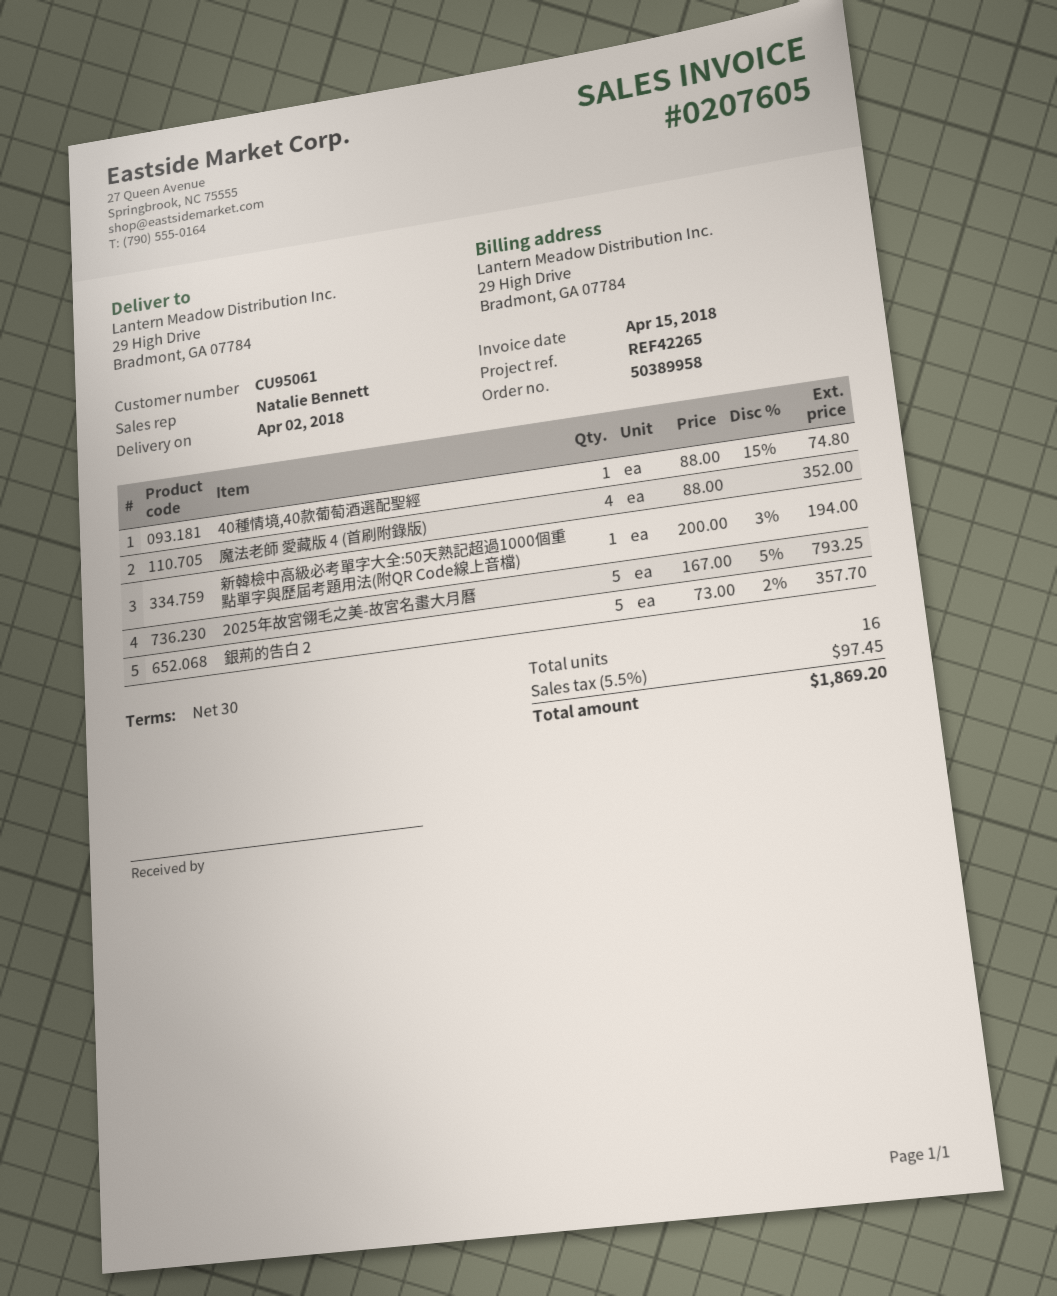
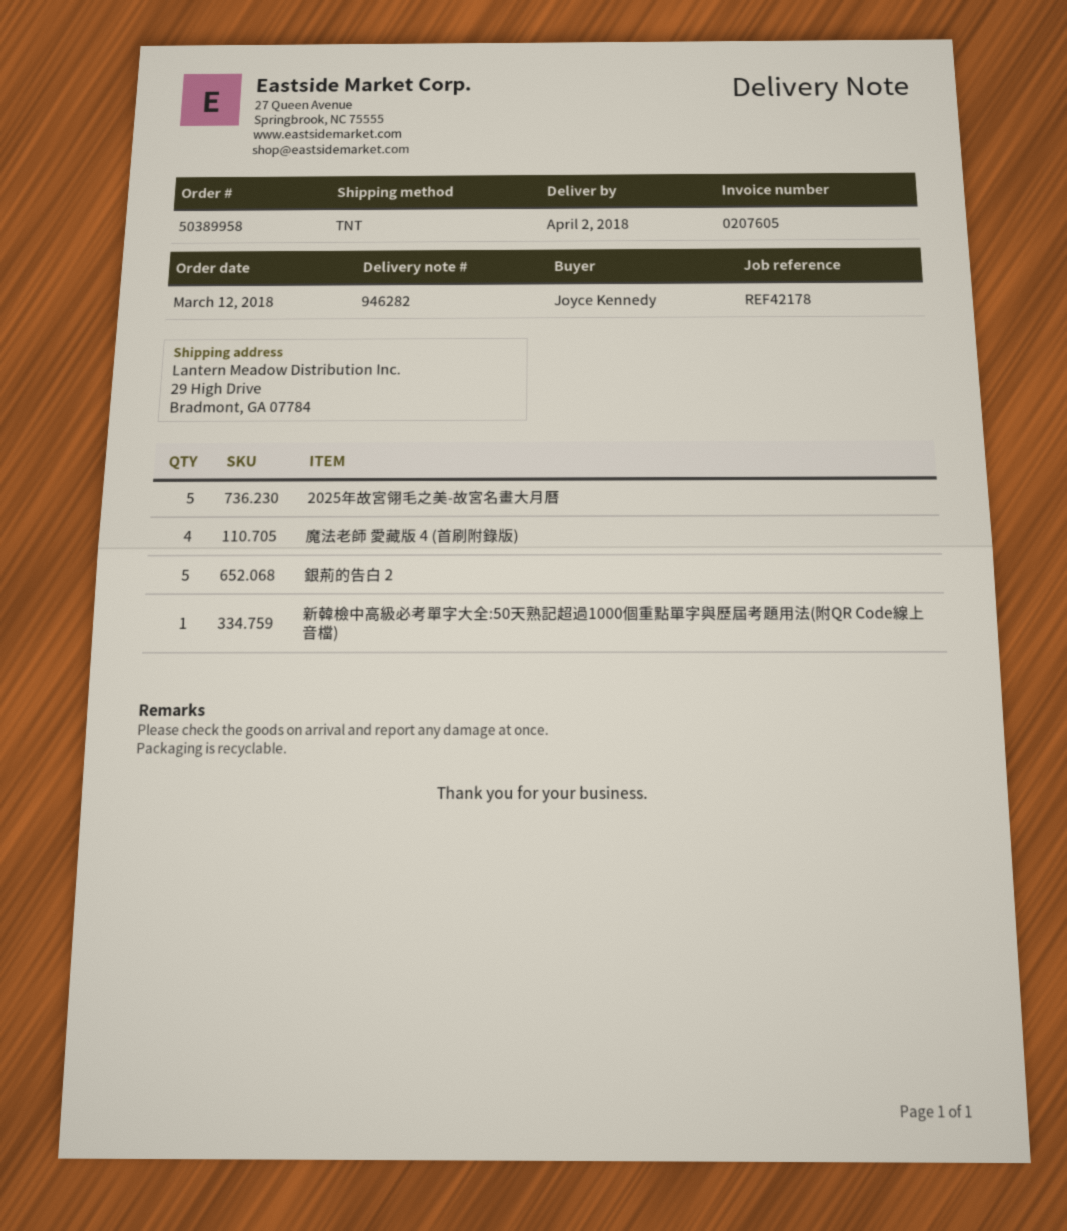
reference: REF42265 -> REF42178
40種情境,40款葡萄酒選配聖經: 1 -> none

